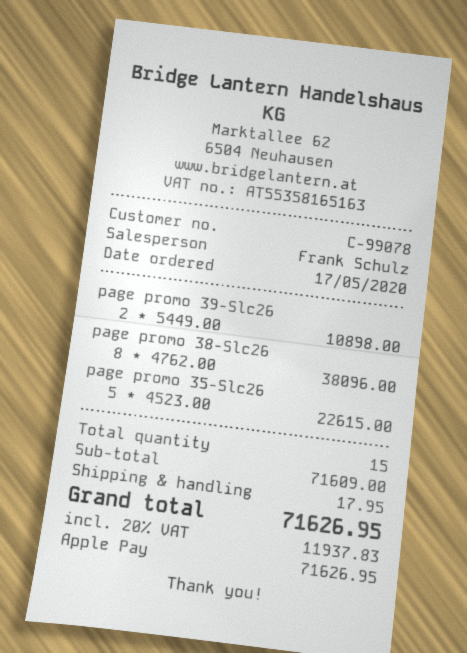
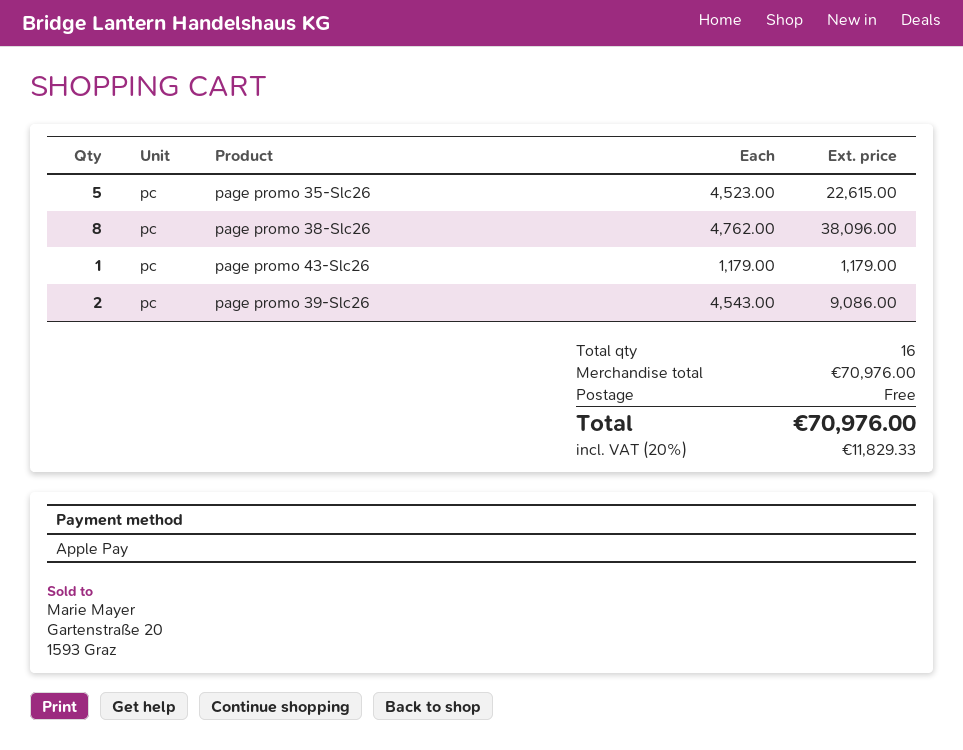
page promo 39-Slc26: 2 x 5449.00 = 10898.00 -> 2 x 4543.00 = 9086.00
page promo 43-Slc26: none -> 1 x 1179.00 = 1179.00
total quantity: 15 -> 16
subtotal: 71609.00 -> 70976.00
shipping: 17.95 -> 0.00
tax: 20% = 11937.83 -> 20% = 11829.33
total: 71626.95 -> 70976.00

